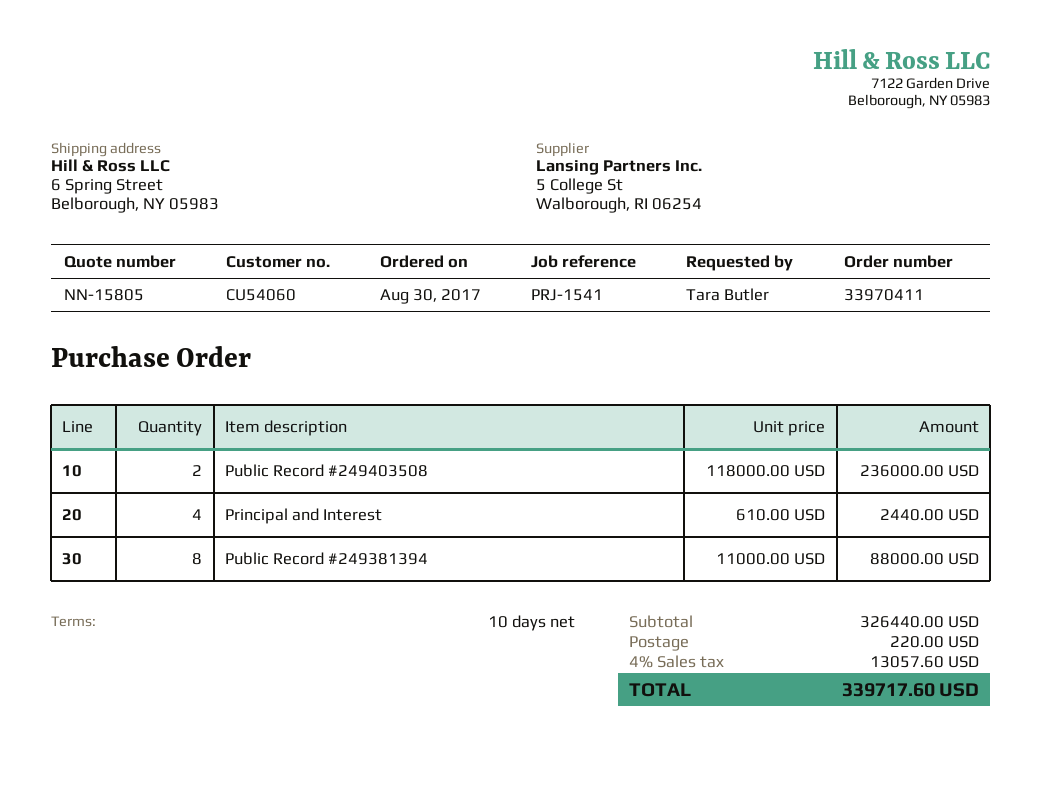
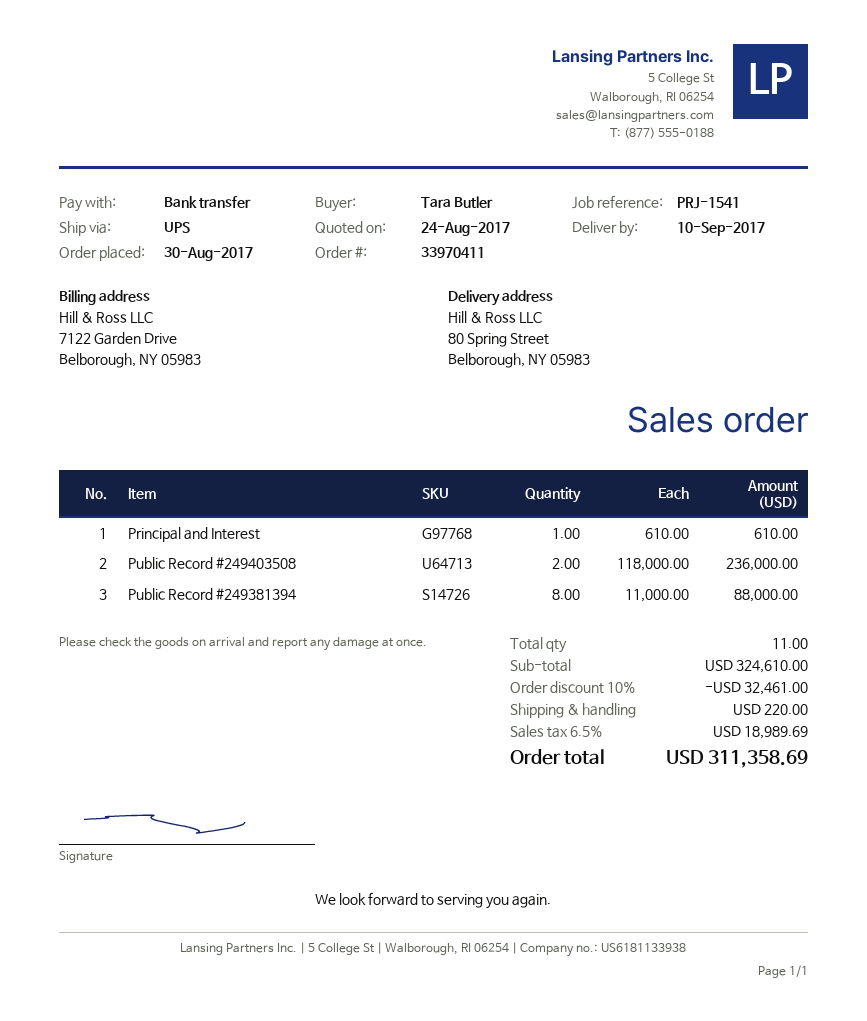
ship to: 6 Spring Street, Belborough, NY 05983 -> 80 Spring Street, Belborough, NY 05983
Principal and Interest: 4 x 610.00 = 2440.00 -> 1 x 610.00 = 610.00
subtotal: 326440.00 -> 324610.00
discount: none -> 10% = 32461.00
tax: 4% = 13057.60 -> 6.5% = 18989.69
total: 339717.60 -> 311358.69

